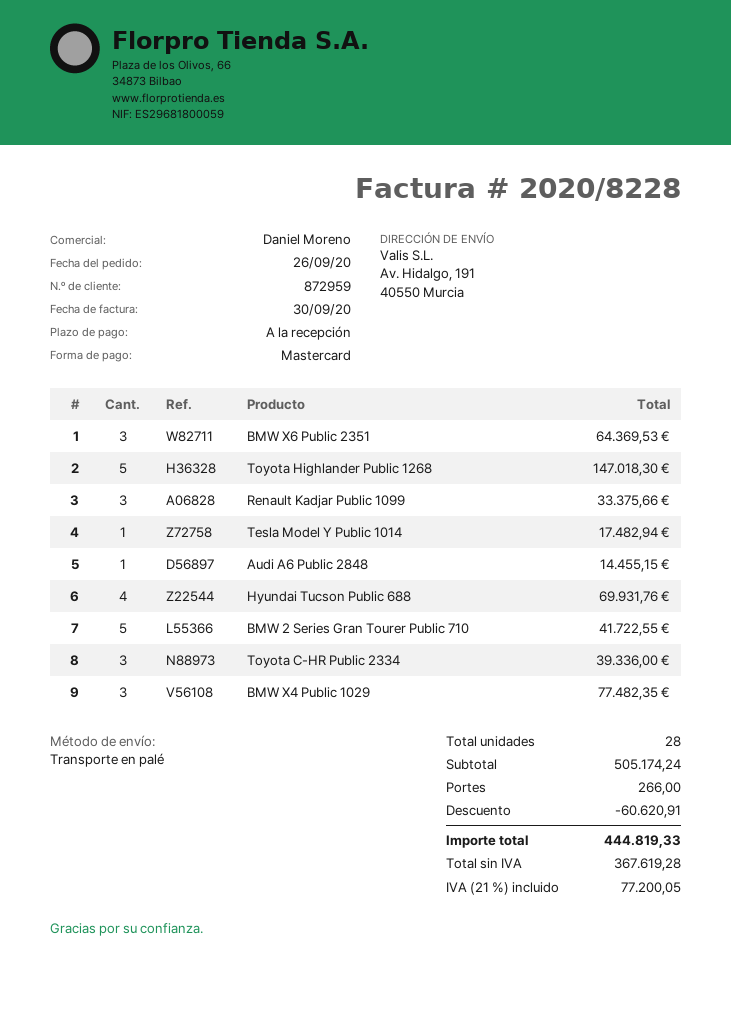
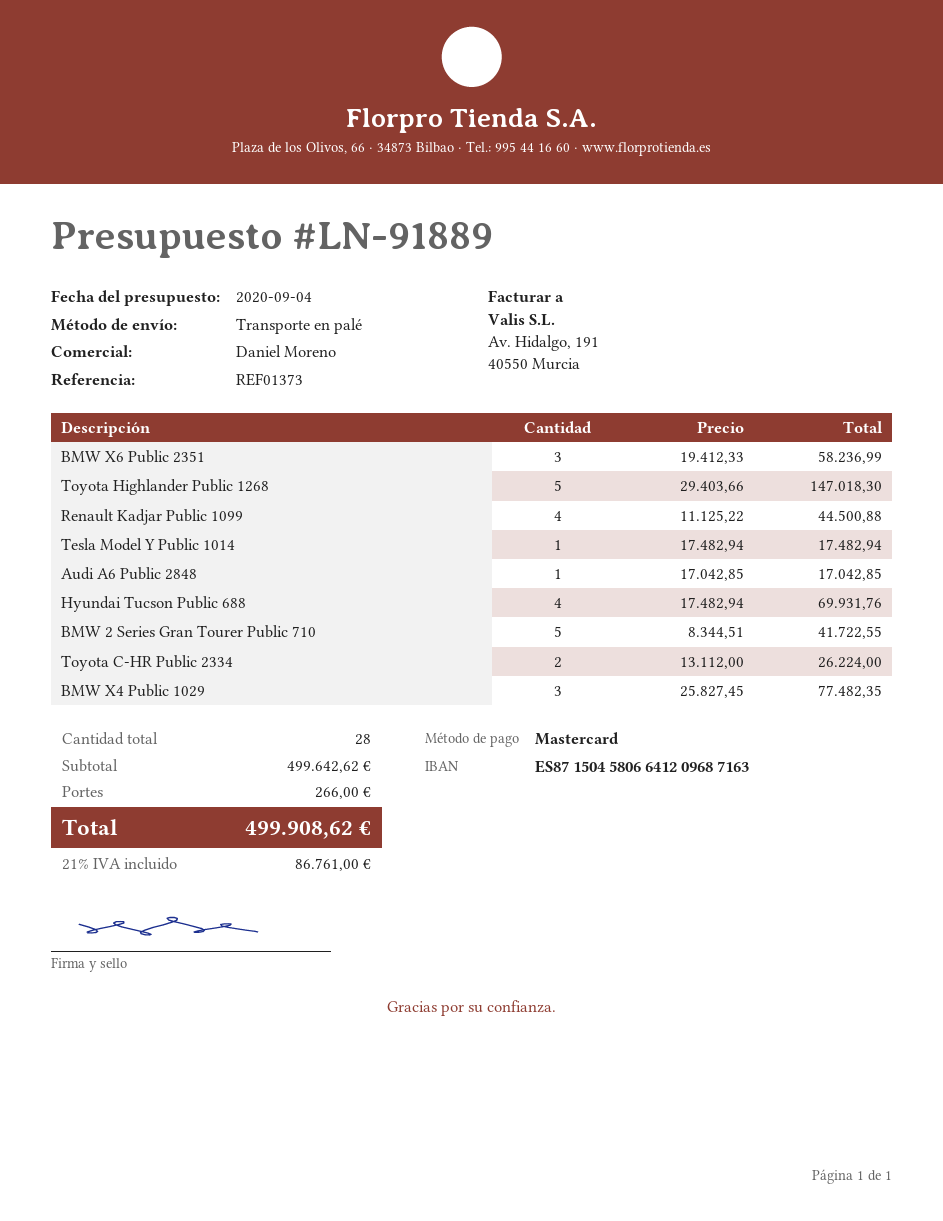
BMW X6 Public 2351: 3 for 64369.53 -> 3 for 58236.99
Renault Kadjar Public 1099: 3 for 33375.66 -> 4 for 44500.88
Audi A6 Public 2848: 1 for 14455.15 -> 1 for 17042.85
Toyota C-HR Public 2334: 3 for 39336.00 -> 2 for 26224.00
subtotal: 505174.24 -> 499642.62
discount: 60620.91 -> none
tax: 21% = 77200.05 -> 21% = 86761.00
total: 444819.33 -> 499908.62

